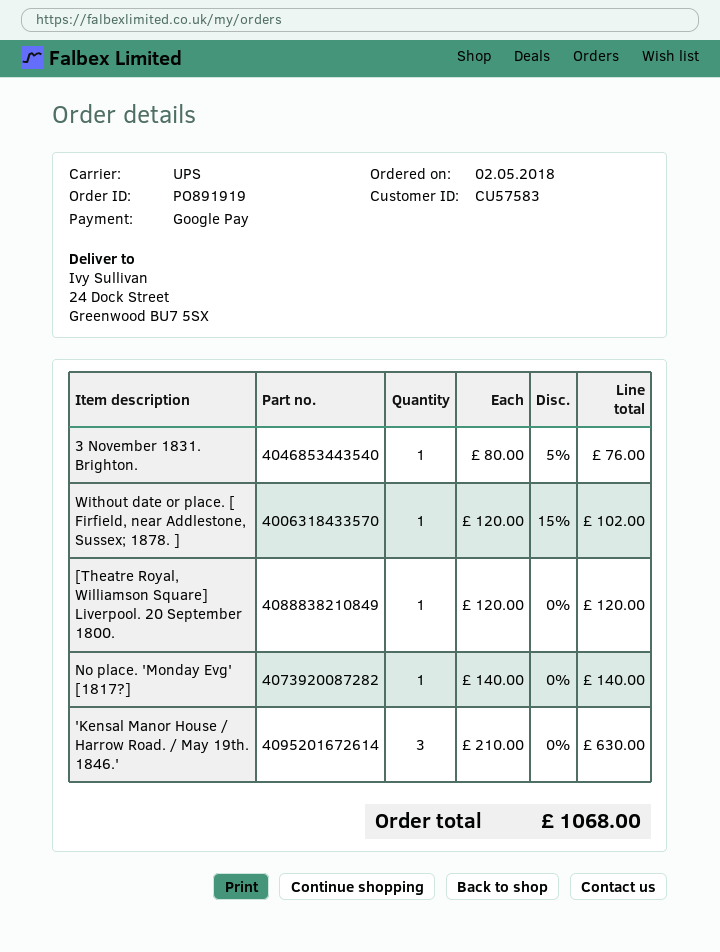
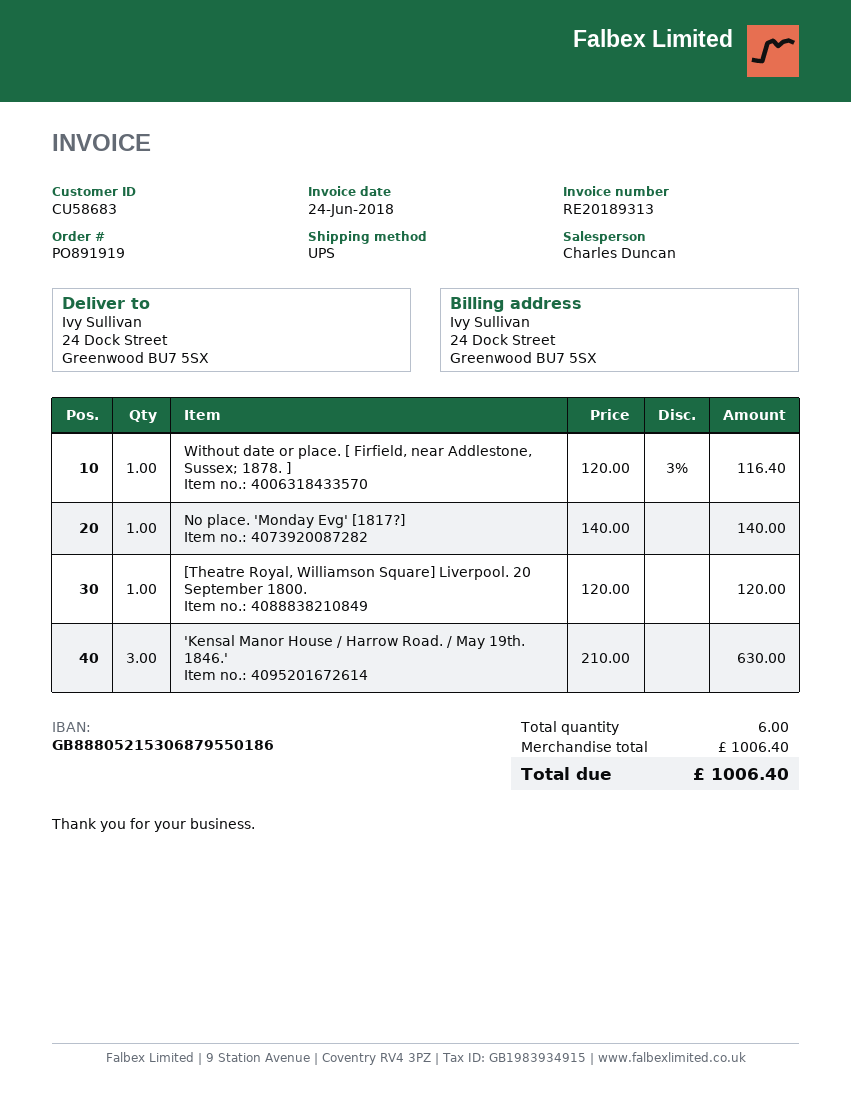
customer number: CU57583 -> CU58683
3 November 1831. Brighton.: 1 x 80.00 - 5% = 76.00 -> none
Without date or place. [ Firfield, near Addlestone, Sussex; 1878. ]: 1 x 120.00 - 15% = 102.00 -> 1 x 120.00 - 3% = 116.40
total: 1068.00 -> 1006.40

